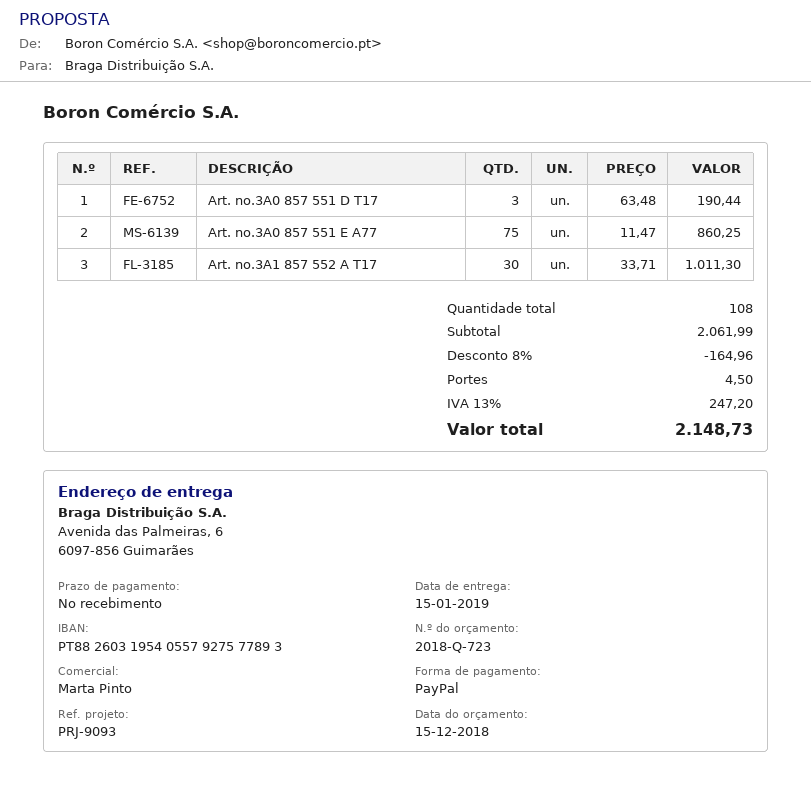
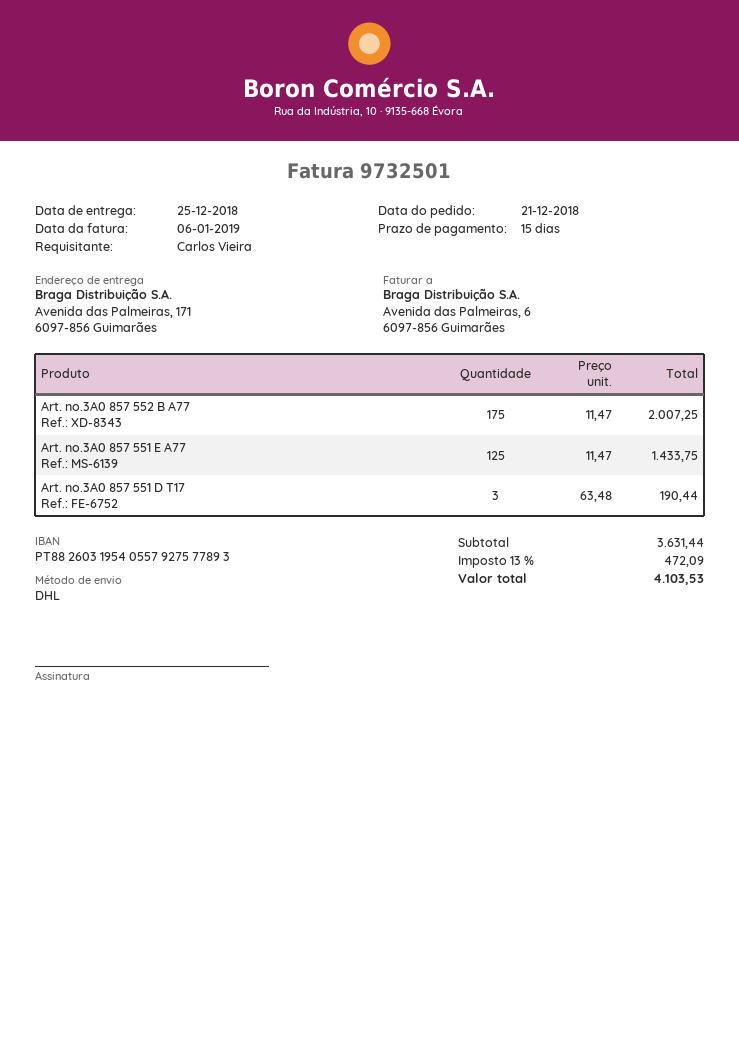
delivery date: 2019-01-15 -> 2018-12-25
payment terms: on receipt -> 15 days
ship to: Avenida das Palmeiras, 6, 6097-856 Guimarães -> Avenida das Palmeiras, 171, 6097-856 Guimarães
Art. no.3A0 857 551 E A77: 75 x 11.47 = 860.25 -> 125 x 11.47 = 1433.75
Art. no.3A1 857 552 A T17: 30 x 33.71 = 1011.30 -> none
Art. no.3A0 857 552 B A77: none -> 175 x 11.47 = 2007.25
subtotal: 2061.99 -> 3631.44
discount: 8% = 164.96 -> none
shipping: 4.50 -> none
tax: 13% = 247.20 -> 13% = 472.09
total: 2148.73 -> 4103.53

